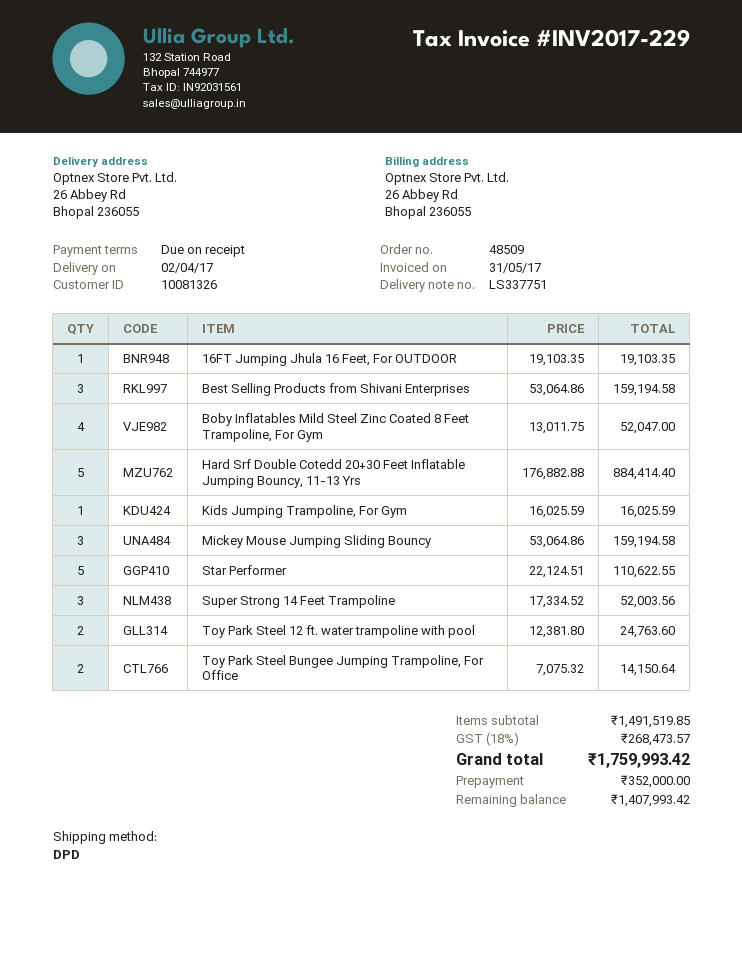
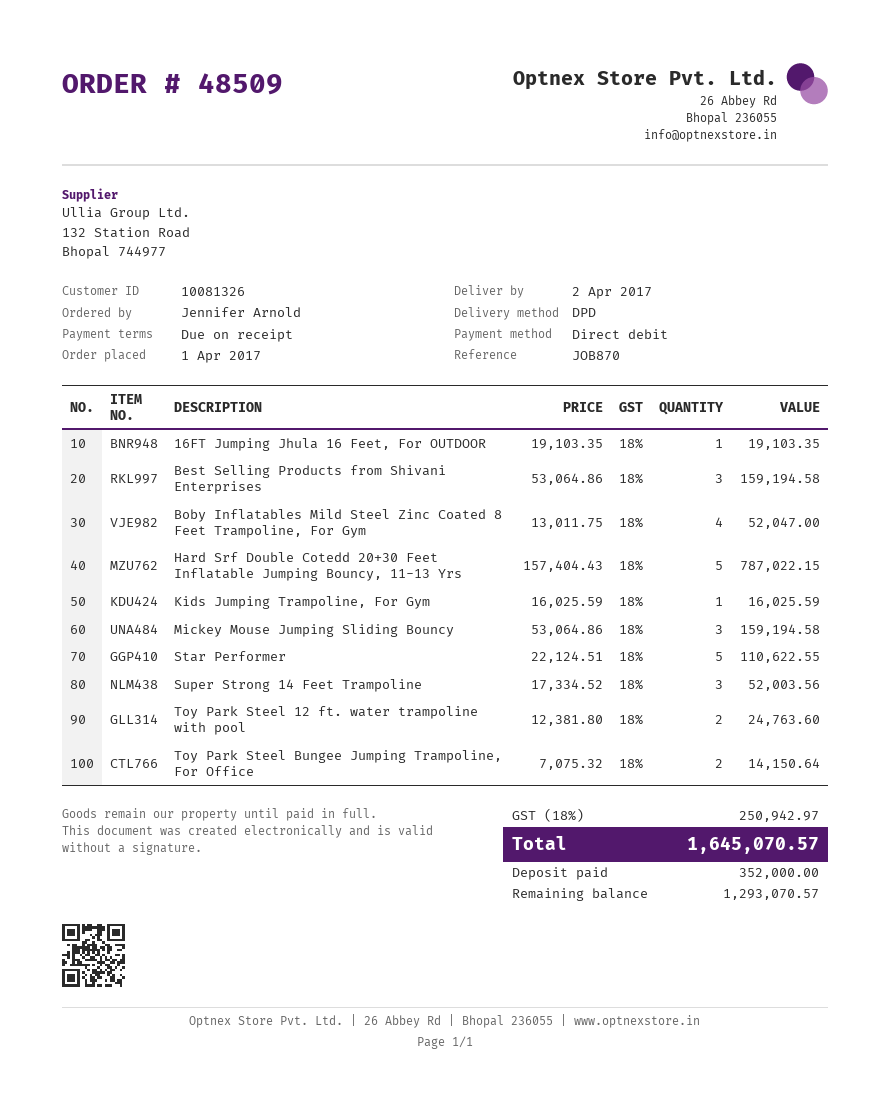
Hard Srf Double Cotedd 20+30 Feet Inflatable Jumping Bouncy, 11-13 Yrs: 5 x 176882.88 = 884414.40 -> 5 x 157404.43 = 787022.15
tax: 18% = 268473.57 -> 18% = 250942.97
total: 1759993.42 -> 1645070.57
balance: 1407993.42 -> 1293070.57

